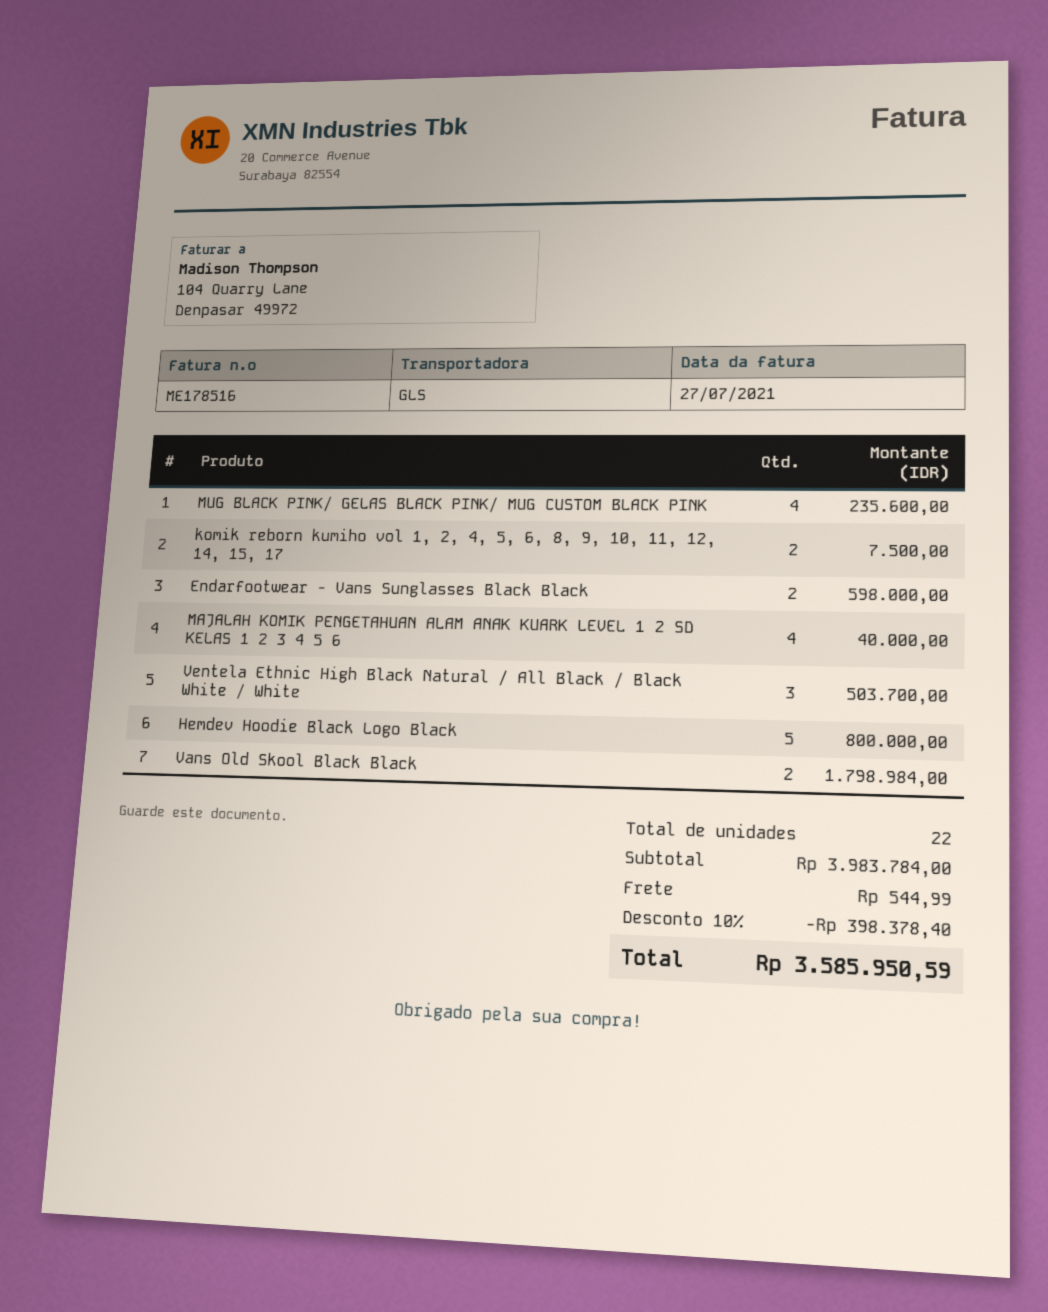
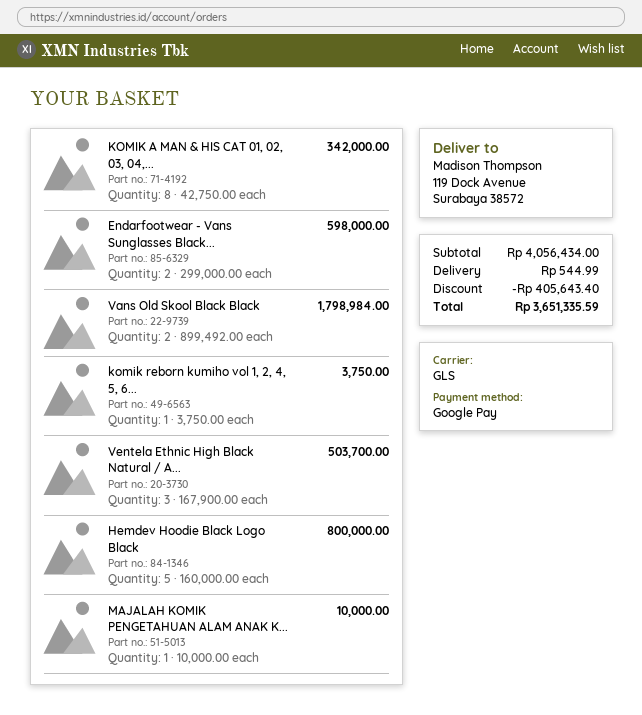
MUG BLACK PINK/ GELAS BLACK PINK/ MUG CUSTOM BLACK PINK: 4 for 235600.00 -> none
komik reborn kumiho vol 1, 2, 4, 5, 6, 8, 9, 10, 11, 12, 14, 15, 17: 2 for 7500.00 -> 1 for 3750.00
MAJALAH KOMIK PENGETAHUAN ALAM ANAK KUARK LEVEL 1 2 SD KELAS 1 2 3 4 5 6: 4 for 40000.00 -> 1 for 10000.00
KOMIK A MAN & HIS CAT 01, 02, 03, 04,...: none -> 8 for 342000.00
subtotal: 3983784.00 -> 4056434.00
discount: 398378.40 -> 405643.40
total: 3585950.59 -> 3651335.59

